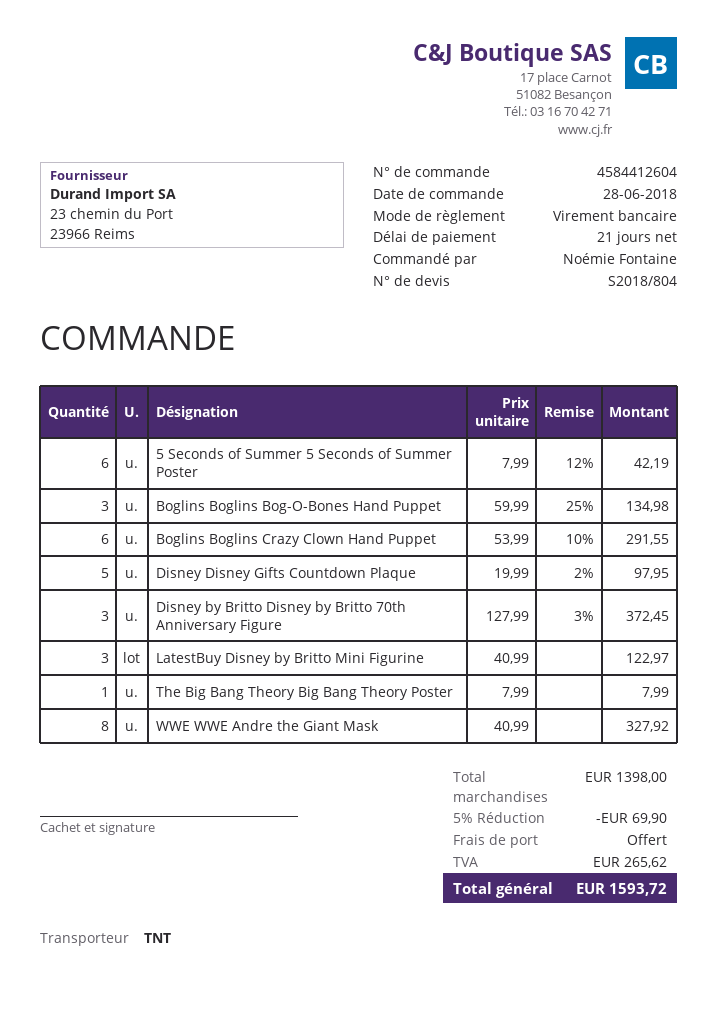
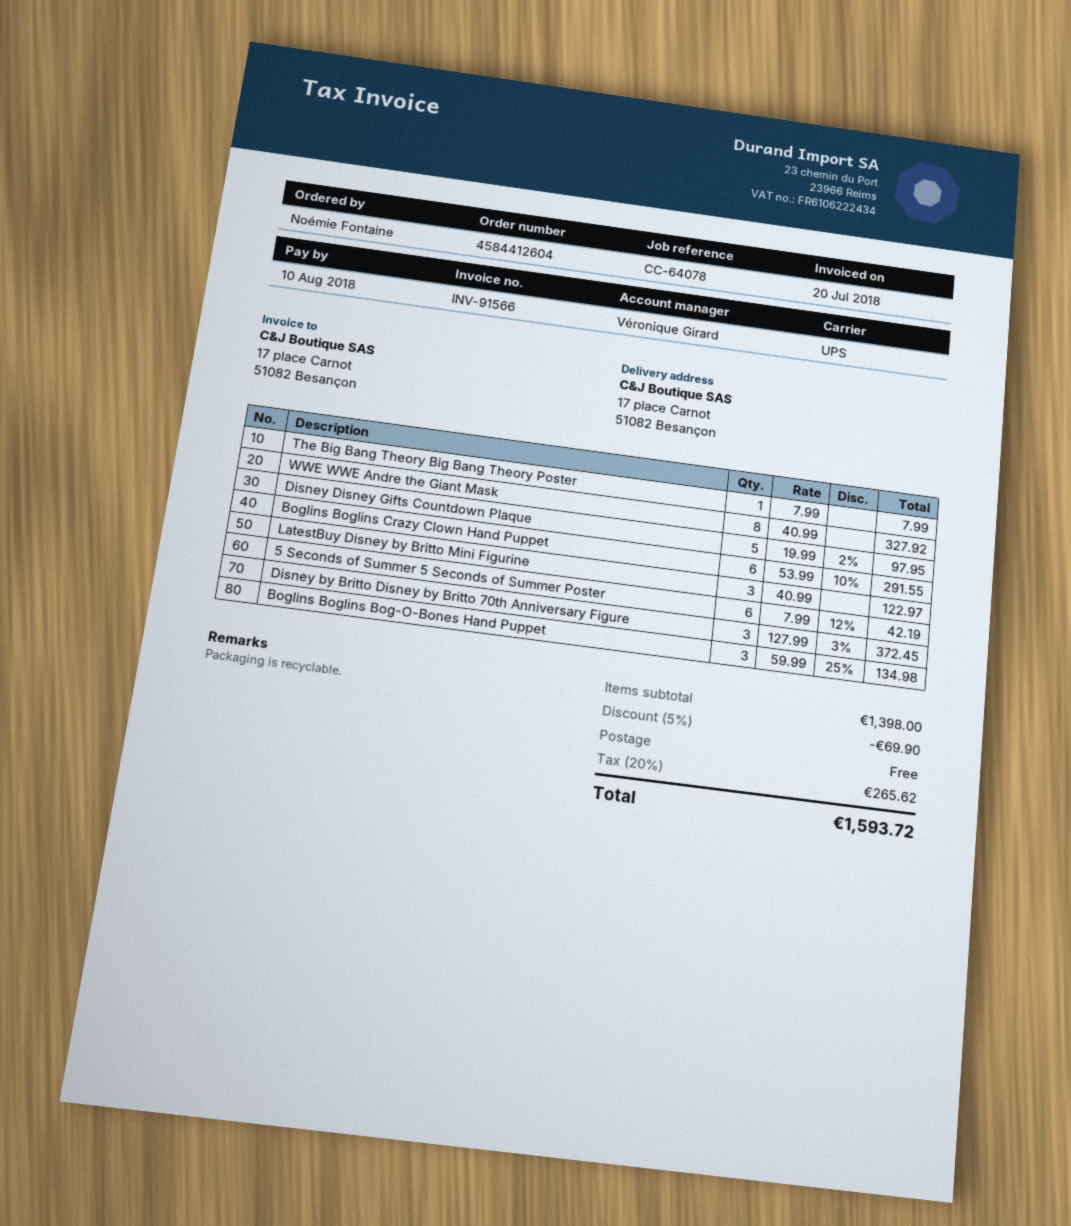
shipping method: TNT -> UPS

